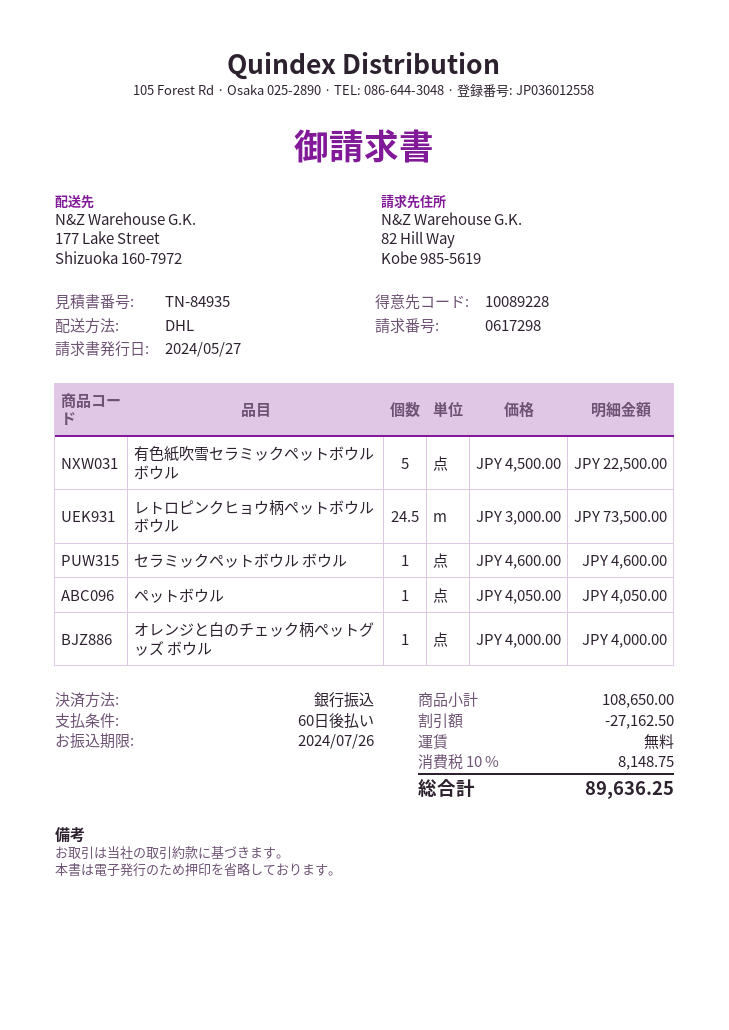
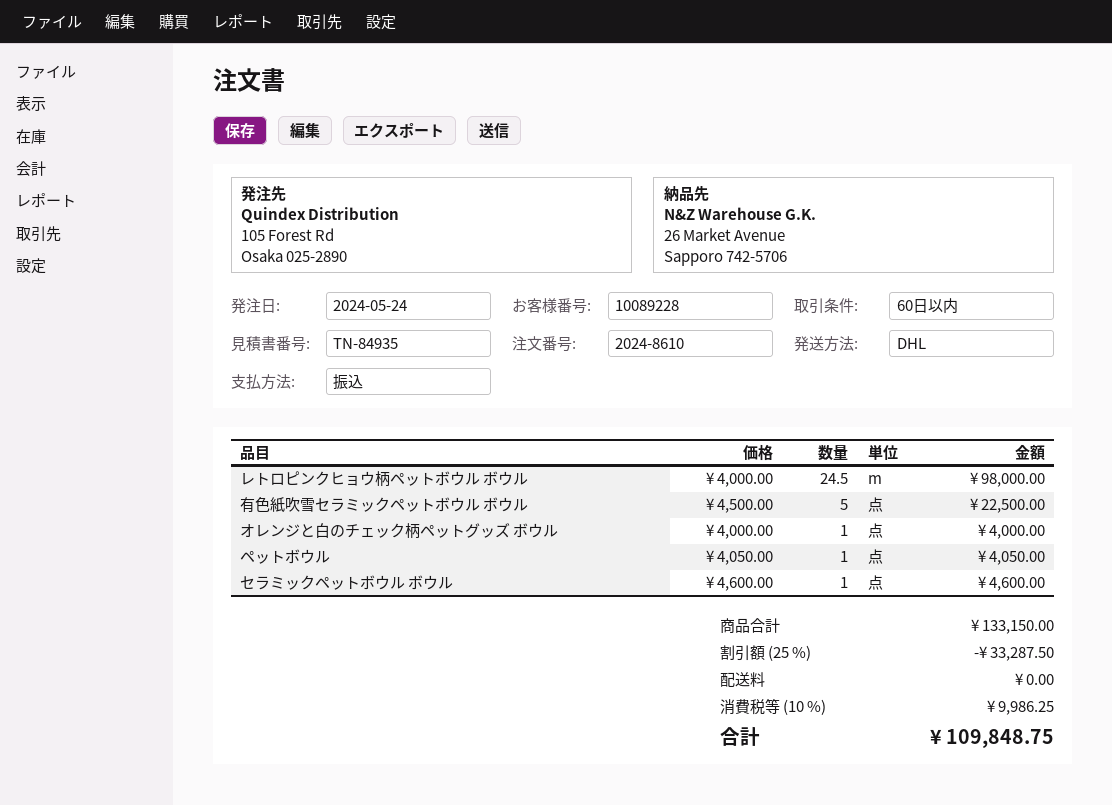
ship to: 177 Lake Street, Shizuoka 160-7972 -> 26 Market Avenue, Sapporo 742-5706
レトロピンクヒョウ柄ペットボウル ボウル: 24.5 x 3000.00 = 73500.00 -> 24.5 x 4000.00 = 98000.00
subtotal: 108650.00 -> 133150.00
discount: 27162.50 -> 33287.50
tax: 10% = 8148.75 -> 10% = 9986.25
total: 89636.25 -> 109848.75

